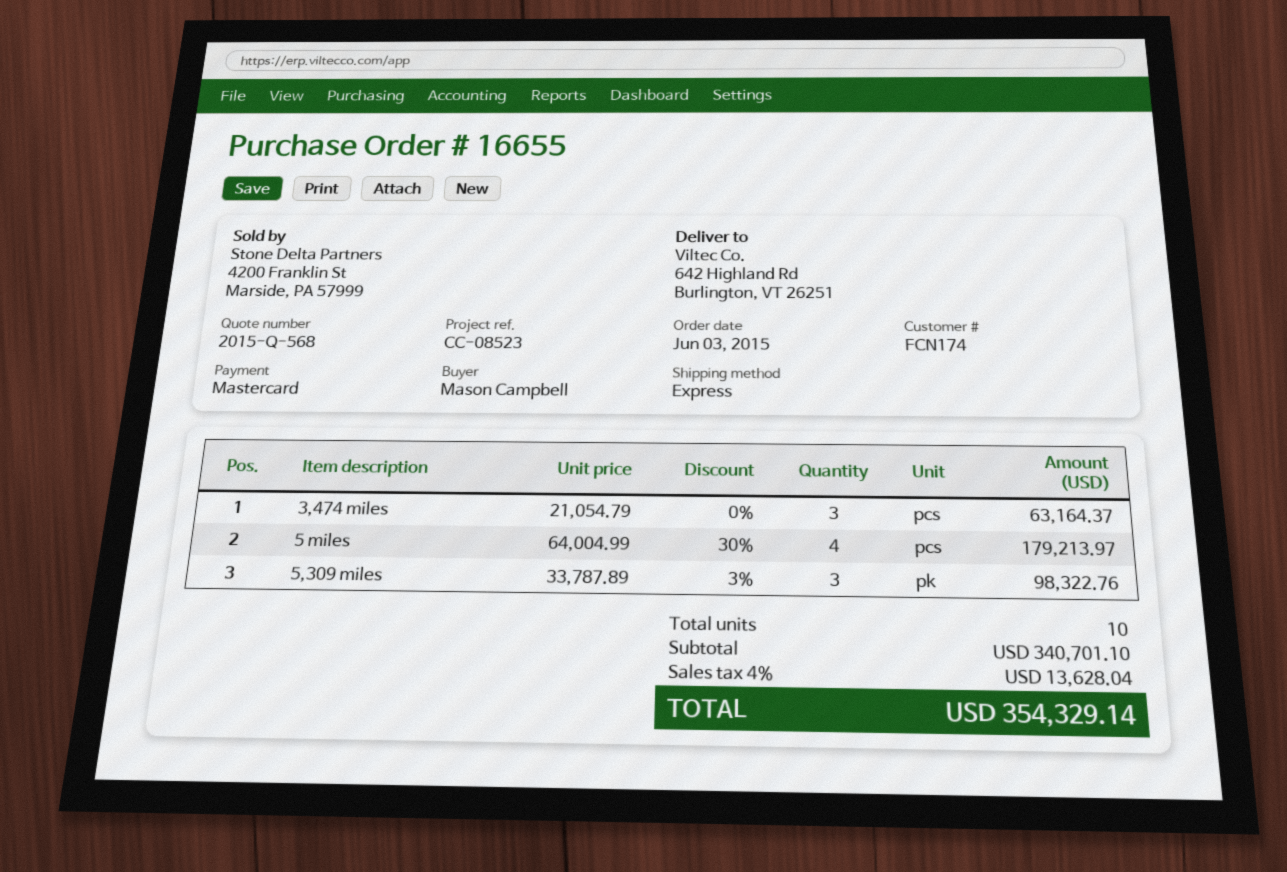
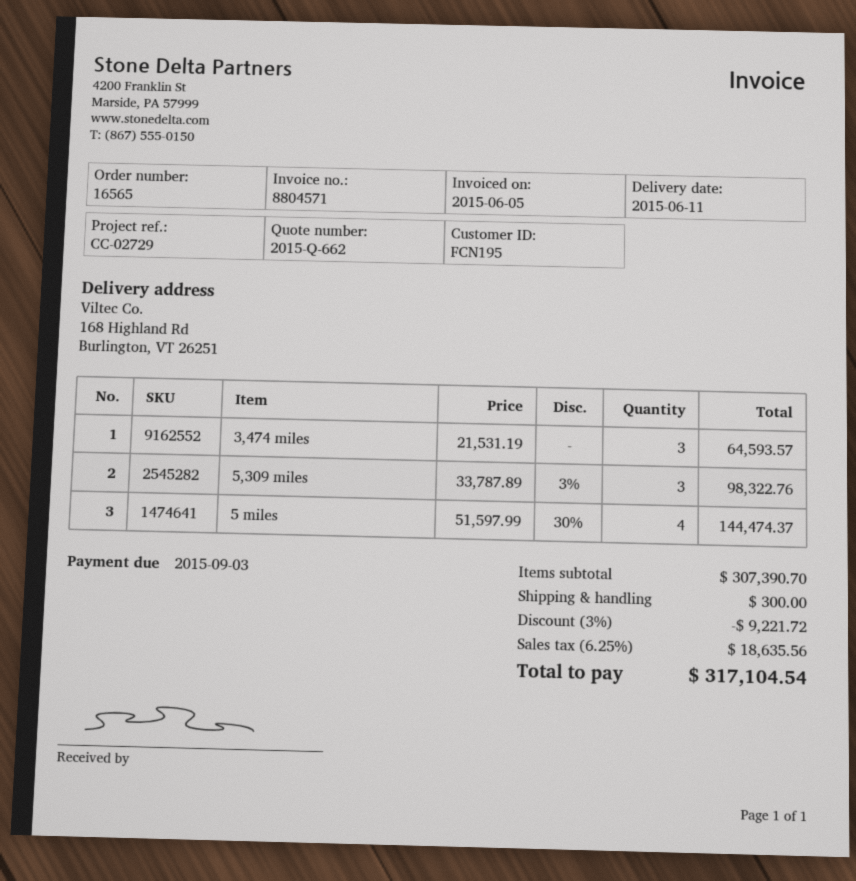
quote number: 2015-Q-568 -> 2015-Q-662
order number: 16655 -> 16565
customer number: FCN174 -> FCN195
reference: CC-08523 -> CC-02729
ship to: 642 Highland Rd, Burlington, VT 26251 -> 168 Highland Rd, Burlington, VT 26251
3,474 miles: 3 x 21054.79 = 63164.37 -> 3 x 21531.19 = 64593.57
5 miles: 4 x 64004.99 - 30% = 179213.97 -> 4 x 51597.99 - 30% = 144474.37
subtotal: 340701.10 -> 307390.70
discount: none -> 3% = 9221.72
shipping: none -> 300.00
tax: 4% = 13628.04 -> 6.25% = 18635.56
total: 354329.14 -> 317104.54

